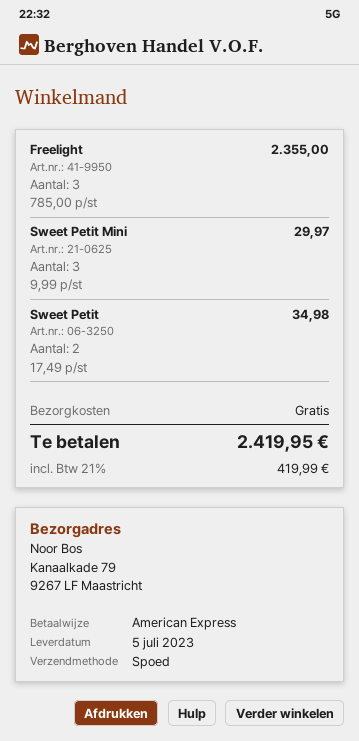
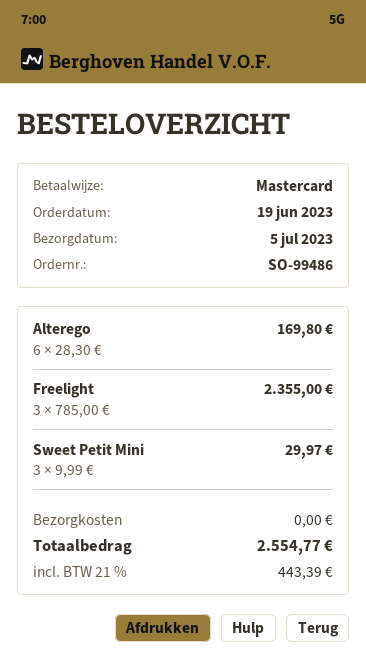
payment method: American Express -> Mastercard
Sweet Petit: 2 x 17.49 = 34.98 -> none
Alterego: none -> 6 x 28.30 = 169.80
tax: 21% = 419.99 -> 21% = 443.39
total: 2419.95 -> 2554.77

